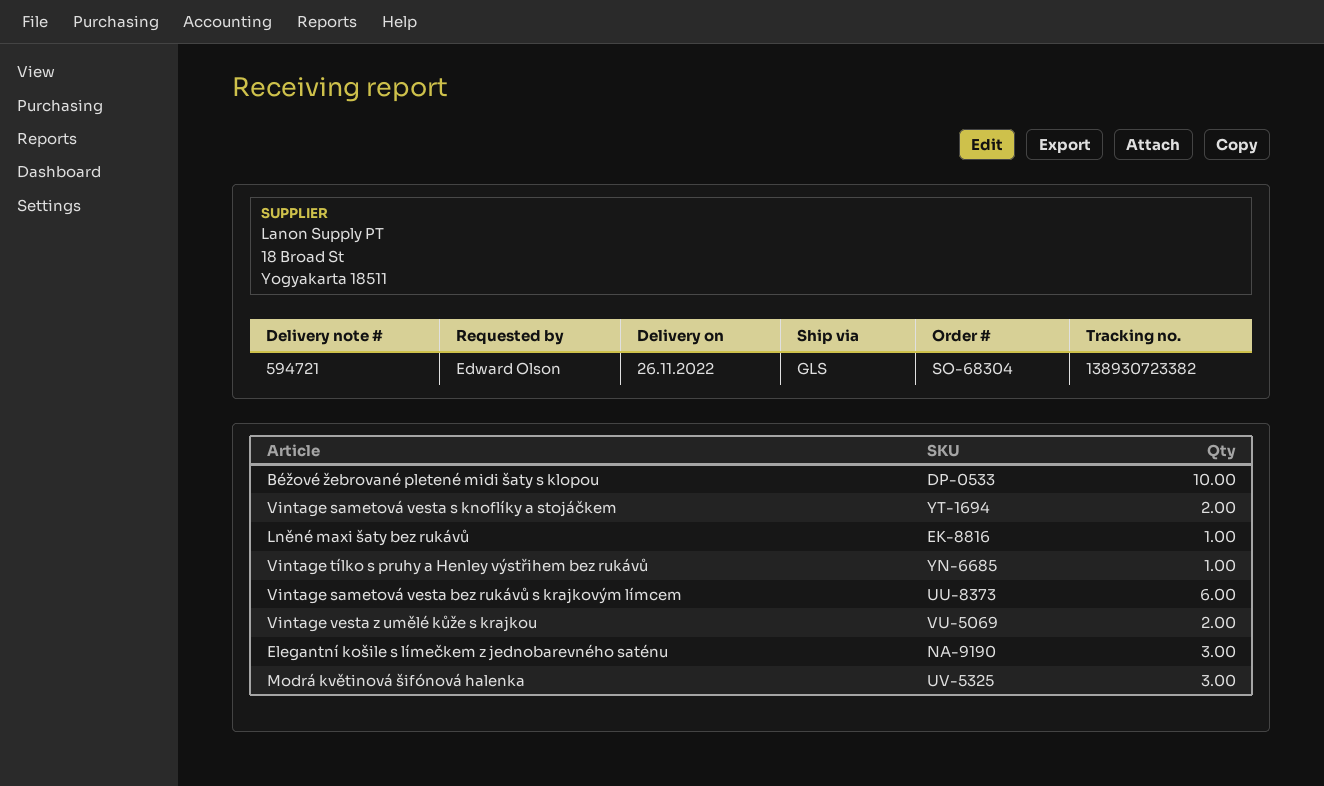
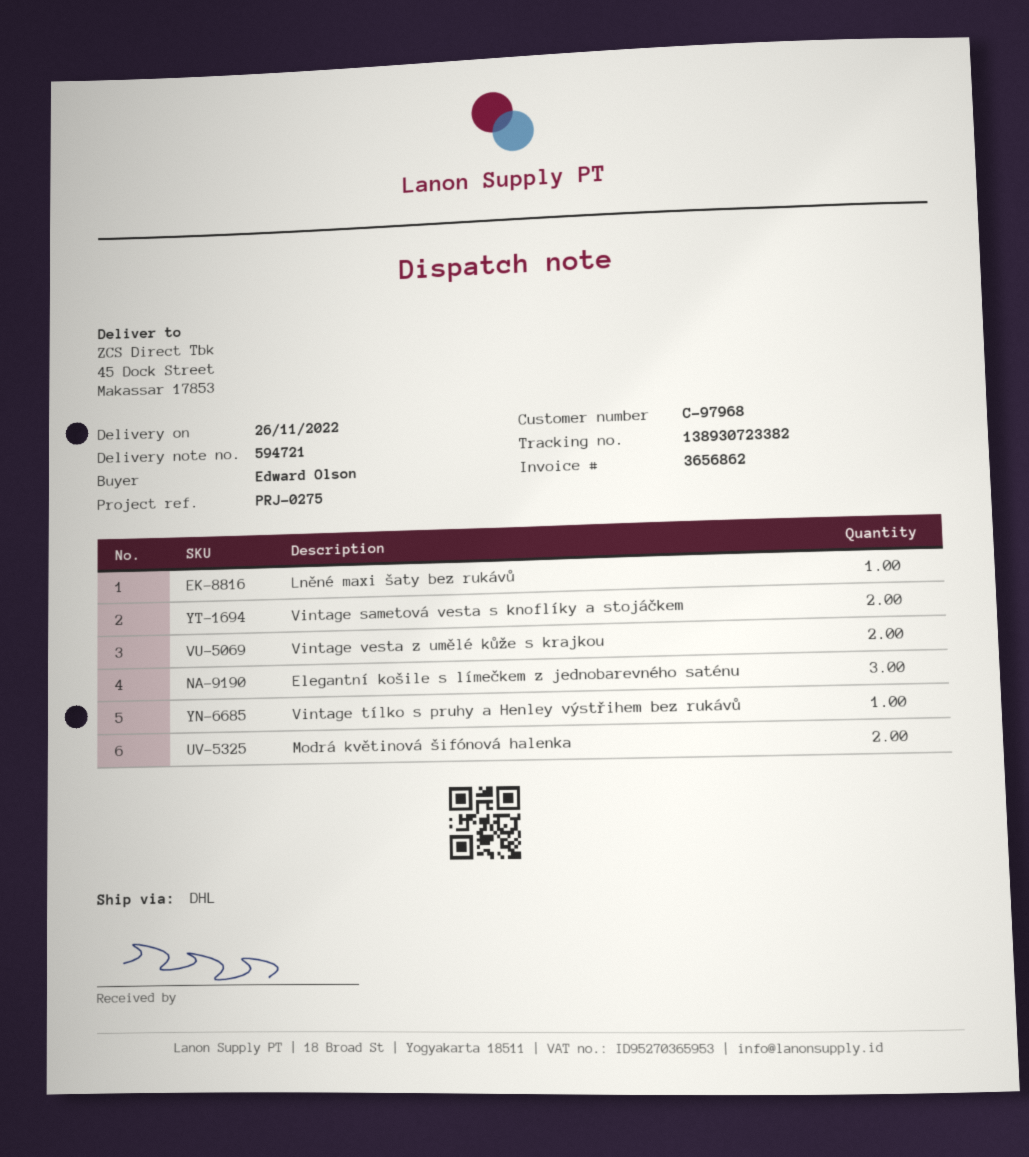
shipping method: GLS -> DHL
Béžové žebrované pletené midi šaty s klopou: 10 -> none
Vintage sametová vesta bez rukávů s krajkovým límcem: 6 -> none
Modrá květinová šifónová halenka: 3 -> 2

